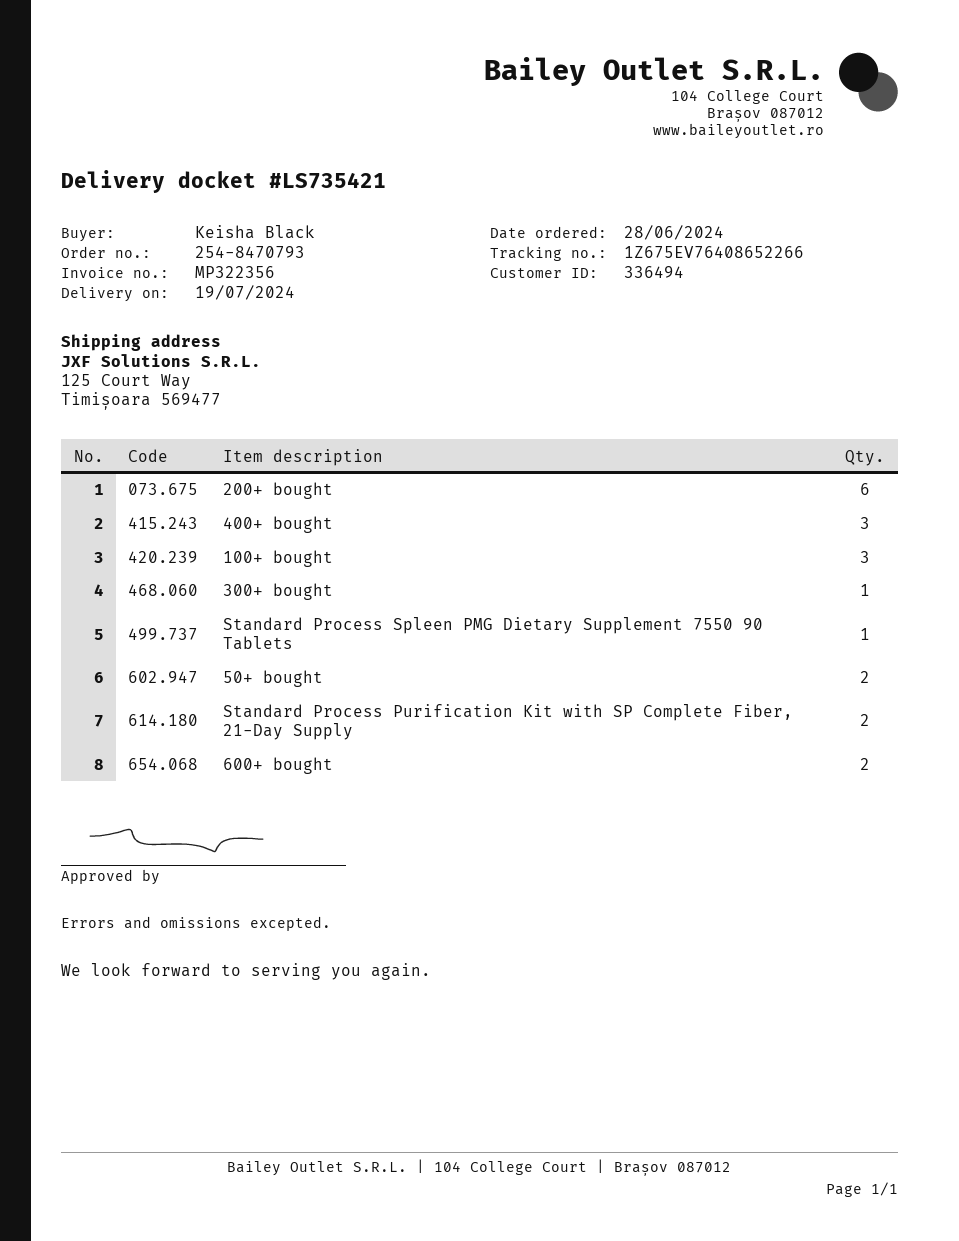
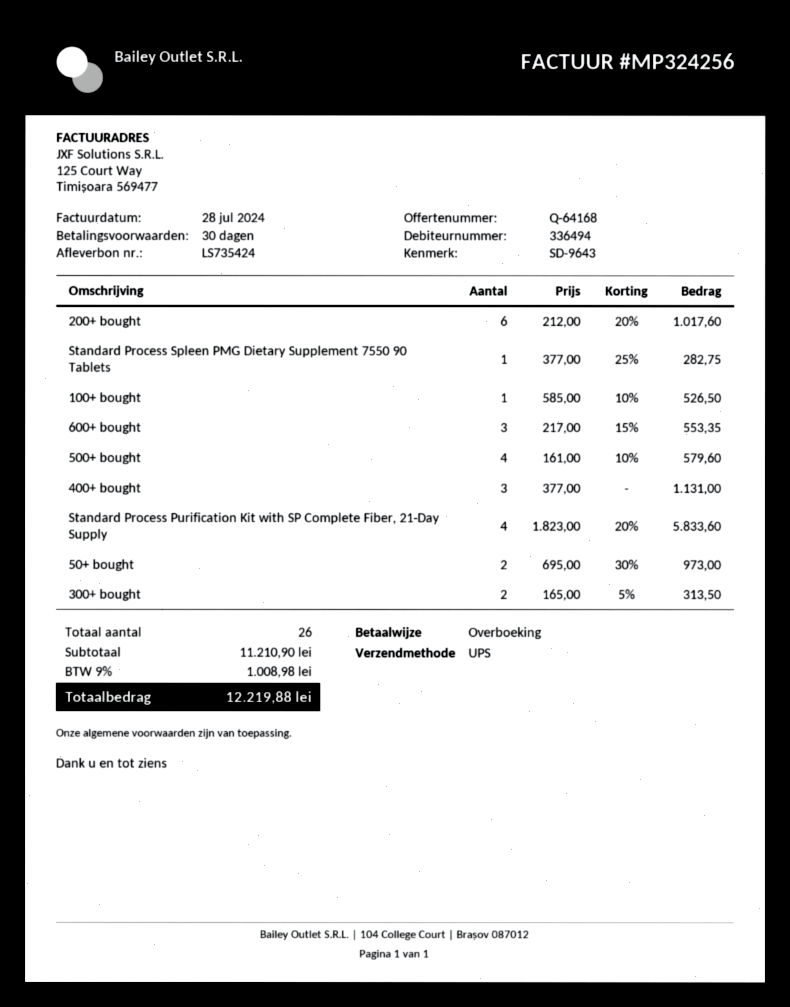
delivery note number: LS735421 -> LS735424
invoice number: MP322356 -> MP324256
100+ bought: 3 -> 1
300+ bought: 1 -> 2
Standard Process Purification Kit with SP Complete Fiber, 21-Day Supply: 2 -> 4
600+ bought: 2 -> 3
500+ bought: none -> 4

